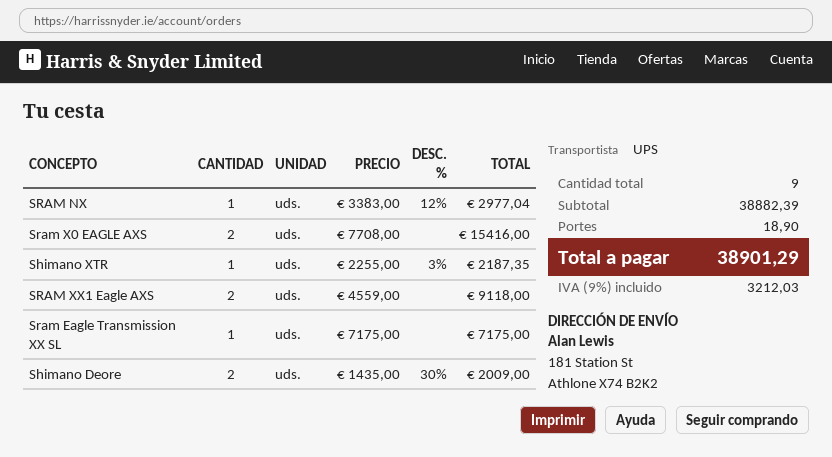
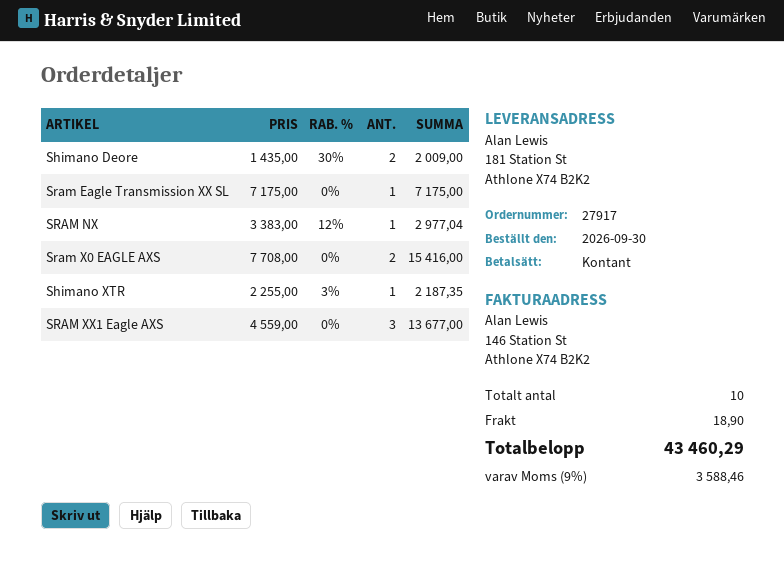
SRAM XX1 Eagle AXS: 2 x 4559.00 = 9118.00 -> 3 x 4559.00 = 13677.00
total quantity: 9 -> 10
tax: 9% = 3212.03 -> 9% = 3588.46
total: 38901.29 -> 43460.29

